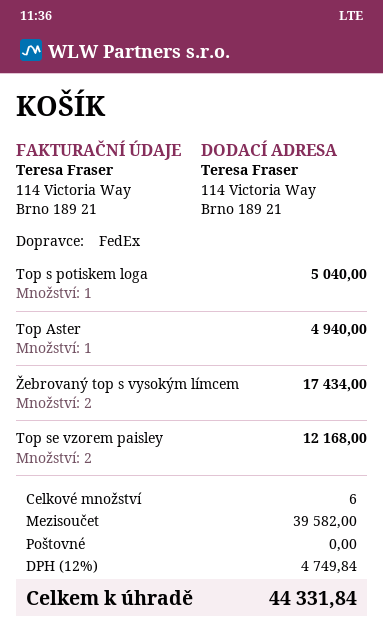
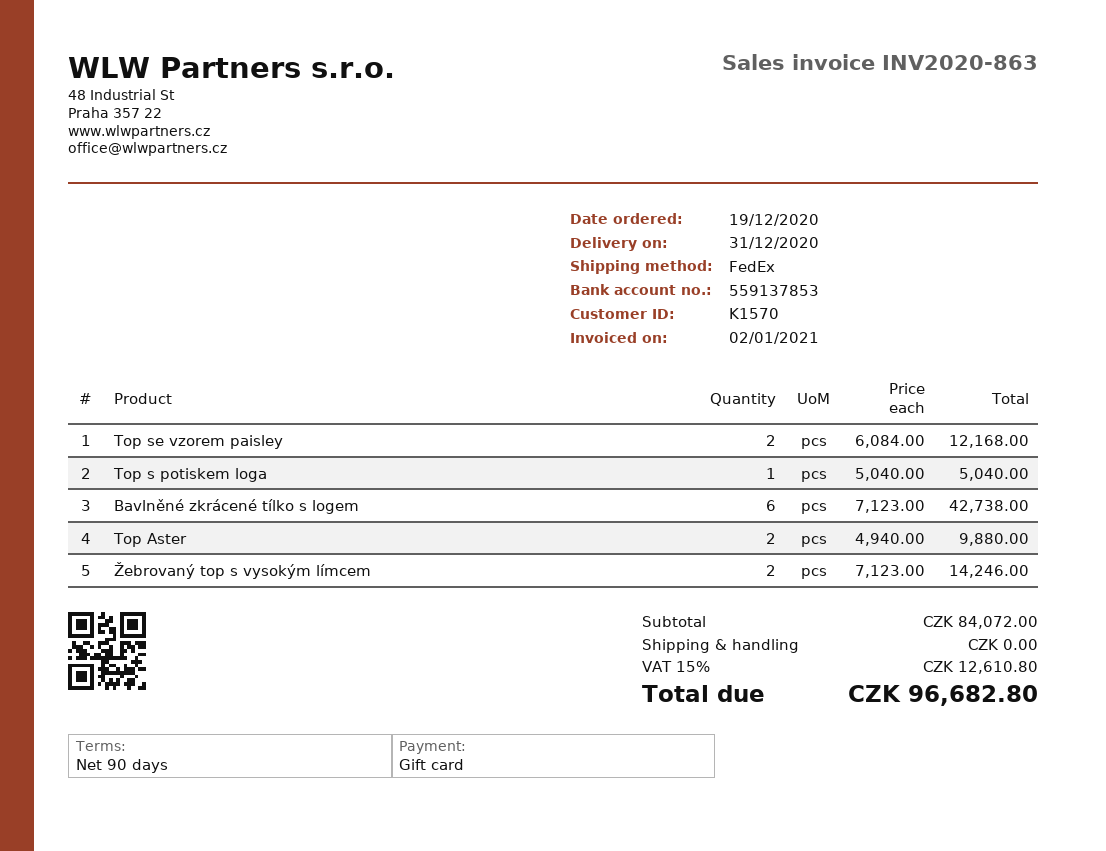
Top Aster: 1 for 4940.00 -> 2 for 9880.00
Žebrovaný top s vysokým límcem: 2 for 17434.00 -> 2 for 14246.00
Bavlněné zkrácené tílko s logem: none -> 6 for 42738.00
subtotal: 39582.00 -> 84072.00
tax: 12% = 4749.84 -> 15% = 12610.80
total: 44331.84 -> 96682.80

